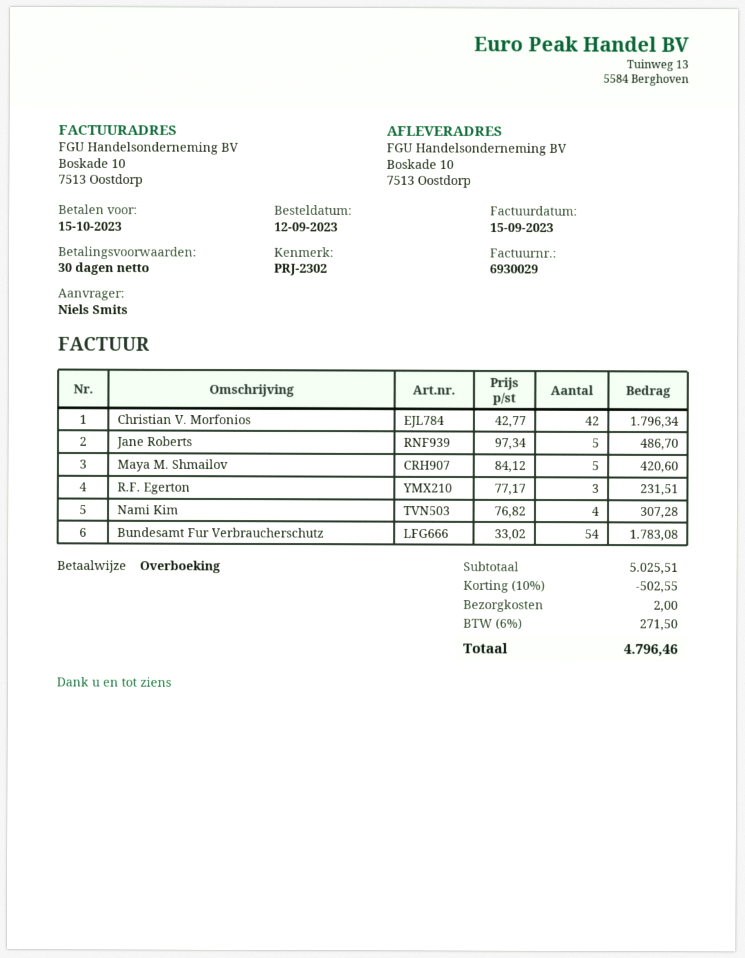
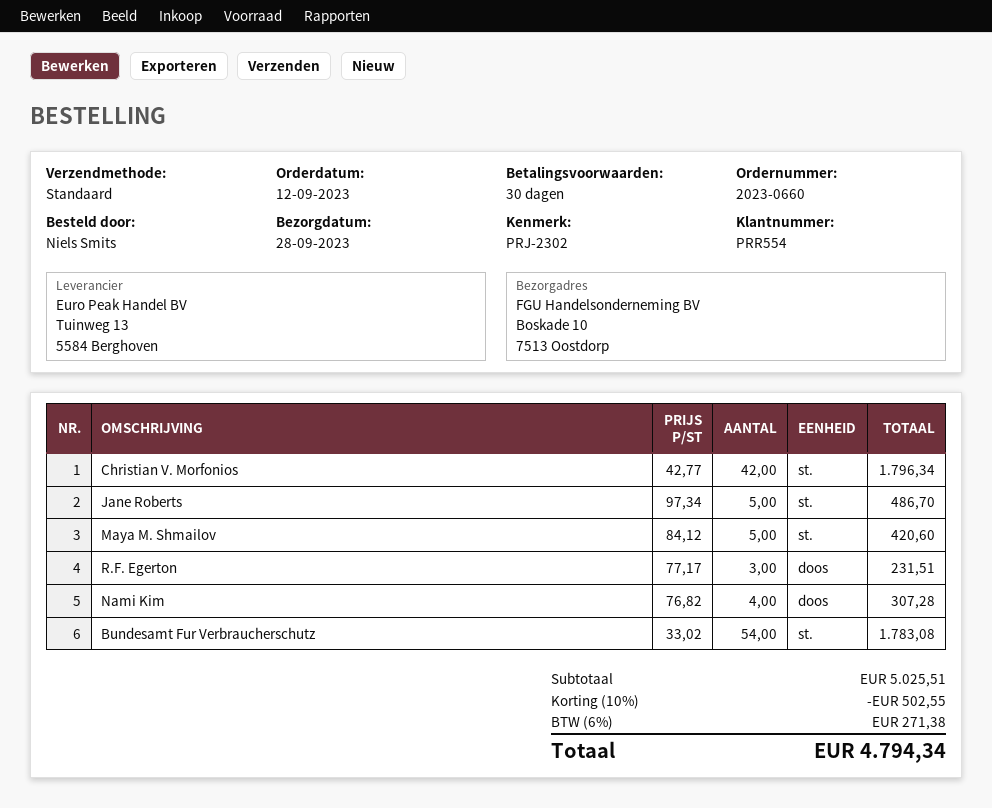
shipping: 2.00 -> none
tax: 6% = 271.50 -> 6% = 271.38
total: 4796.46 -> 4794.34

